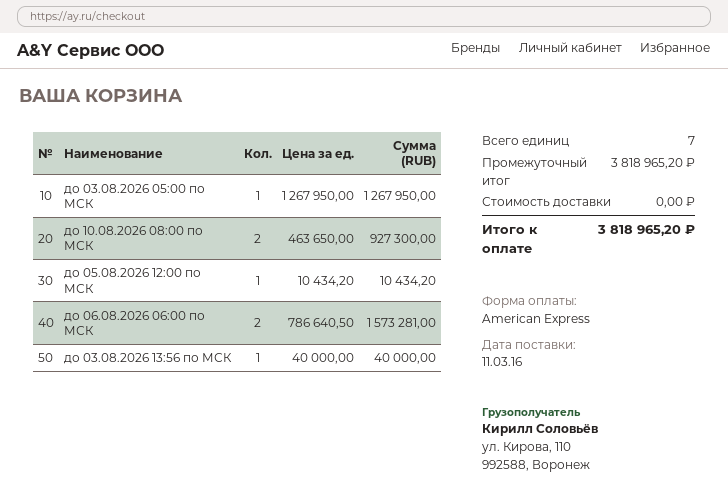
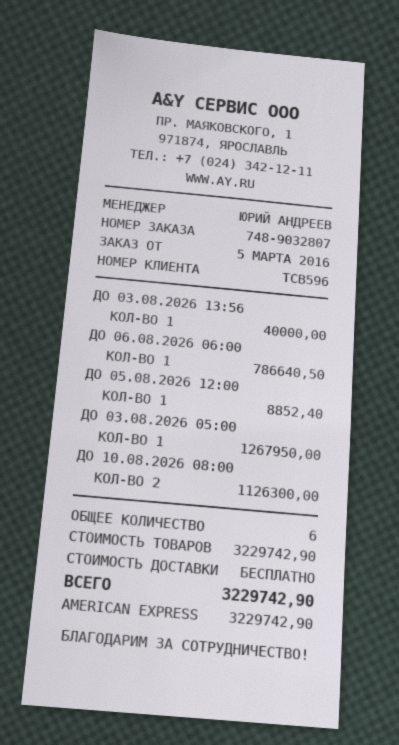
до 10.08.2026 08:00 по МСК: 2 for 927300.00 -> 2 for 1126300.00
до 05.08.2026 12:00 по МСК: 1 for 10434.20 -> 1 for 8852.40
до 06.08.2026 06:00 по МСК: 2 for 1573281.00 -> 1 for 786640.50
total quantity: 7 -> 6
subtotal: 3818965.20 -> 3229742.90
total: 3818965.20 -> 3229742.90

